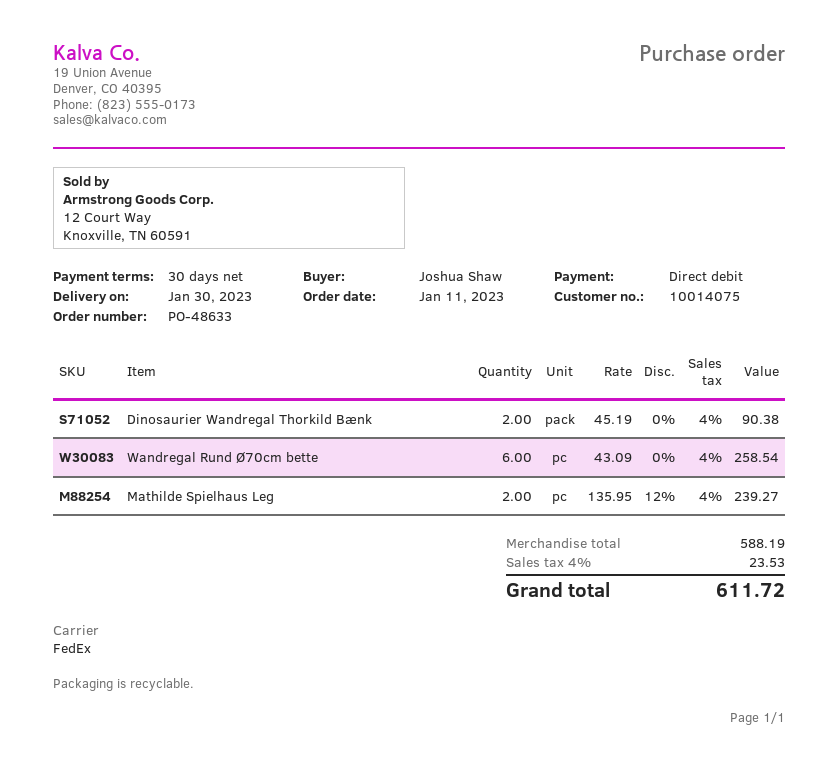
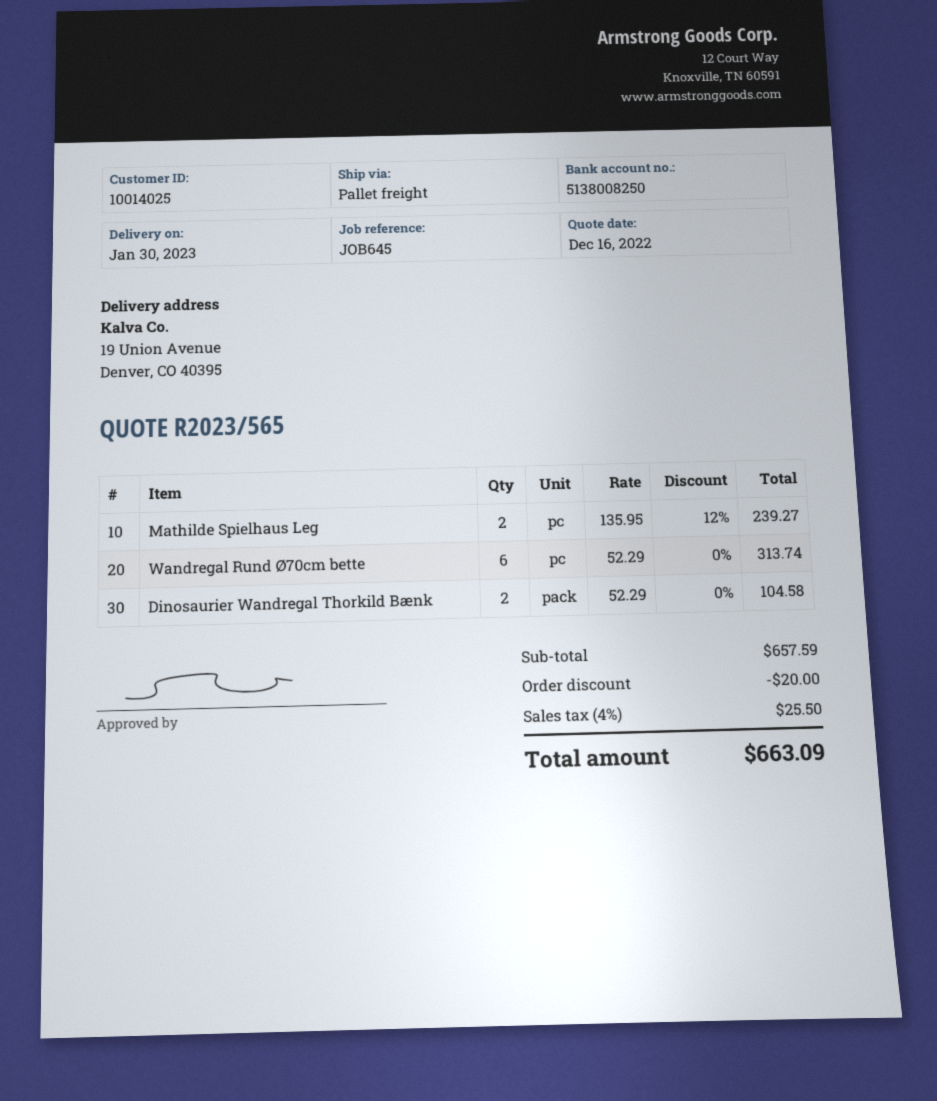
customer number: 10014075 -> 10014025
shipping method: FedEx -> pallet freight
Dinosaurier Wandregal Thorkild Bænk: 2 x 45.19 = 90.38 -> 2 x 52.29 = 104.58
Wandregal Rund Ø70cm bette: 6 x 43.09 = 258.54 -> 6 x 52.29 = 313.74
subtotal: 588.19 -> 657.59
discount: none -> 20.00
tax: 4% = 23.53 -> 4% = 25.50
total: 611.72 -> 663.09

